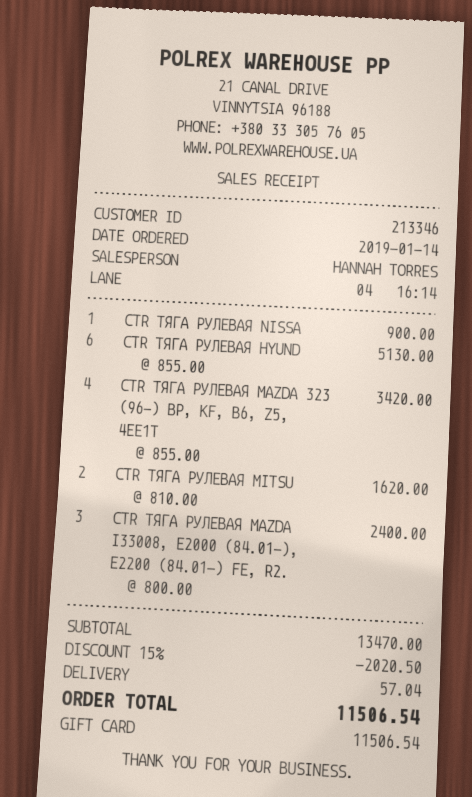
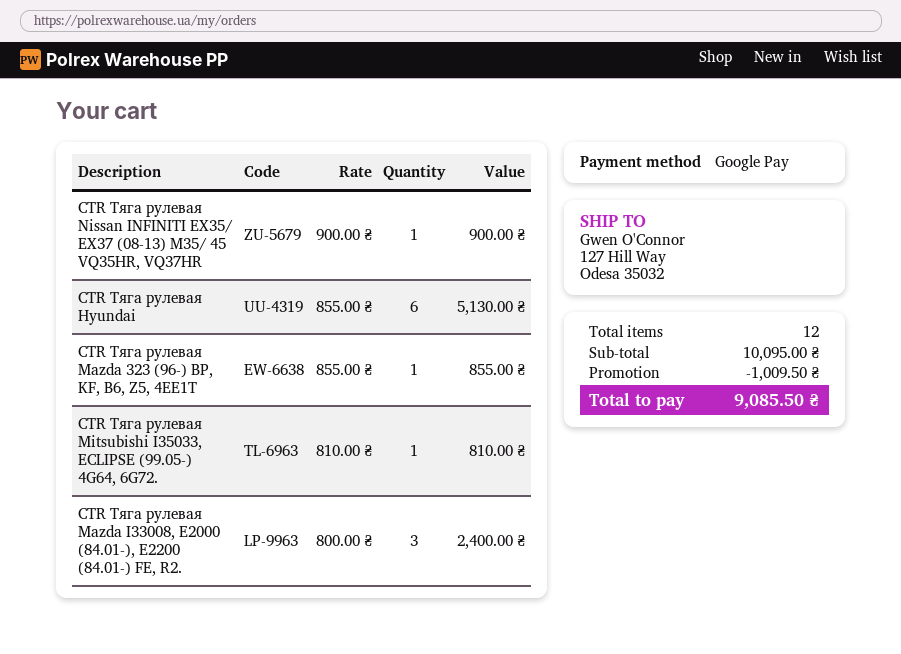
payment method: gift card -> Google Pay
CTR ТЯГА РУЛЕВАЯ MAZDA 323 (96-) BP, KF, B6, Z5, 4EE1T: 4 x 855.00 = 3420.00 -> 1 x 855.00 = 855.00
CTR ТЯГА РУЛЕВАЯ MITSU: 2 x 810.00 = 1620.00 -> 1 x 810.00 = 810.00
subtotal: 13470.00 -> 10095.00
discount: 2020.50 -> 1009.50
shipping: 57.04 -> none
total: 11506.54 -> 9085.50

